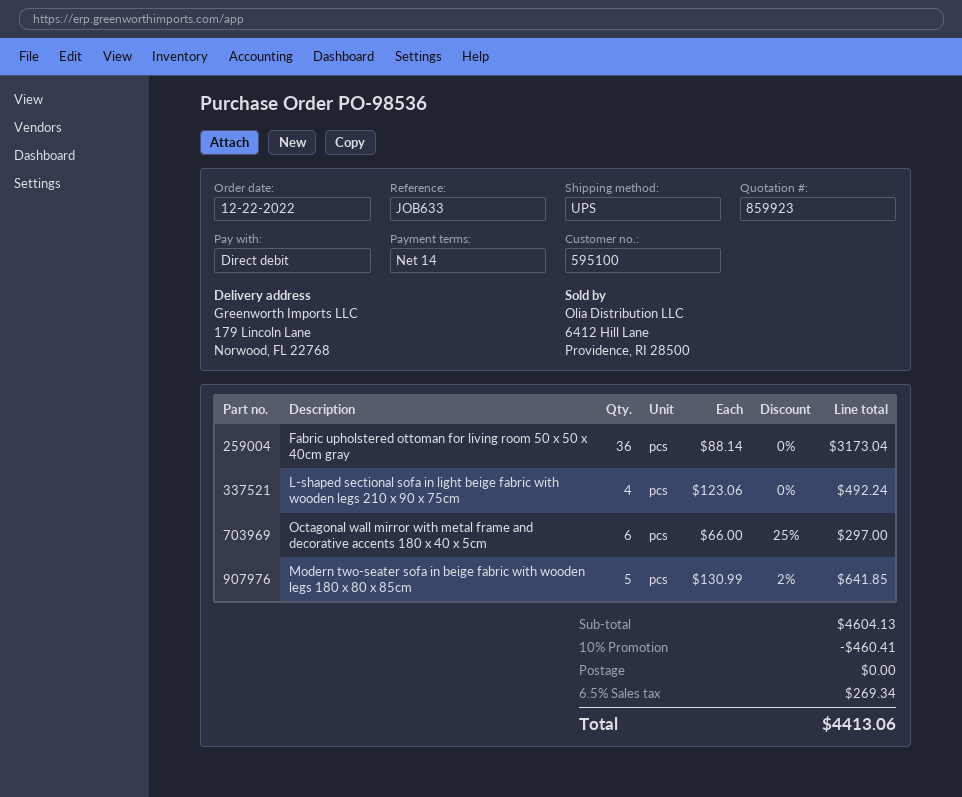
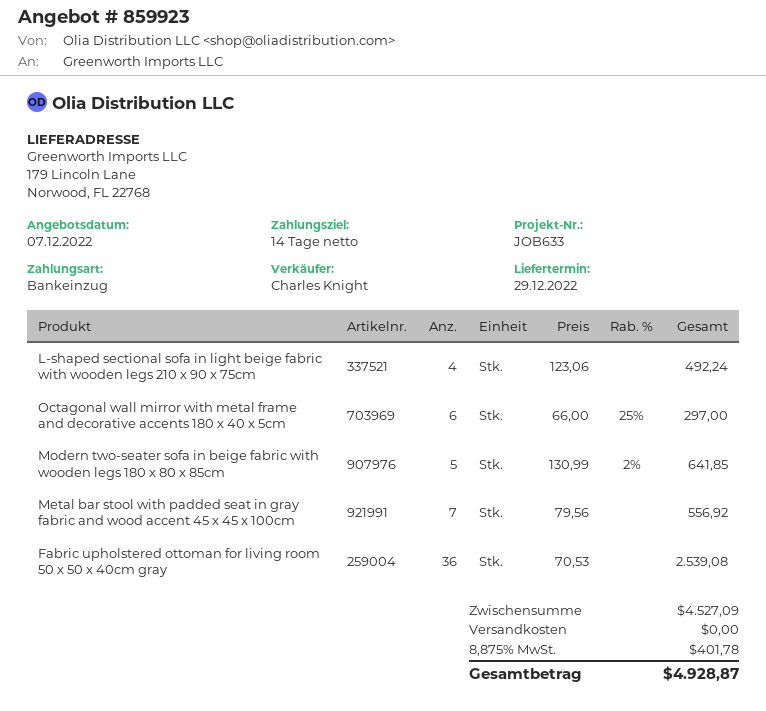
Fabric upholstered ottoman for living room 50 x 50 x 40cm gray: 36 x 88.14 = 3173.04 -> 36 x 70.53 = 2539.08
Metal bar stool with padded seat in gray fabric and wood accent 45 x 45 x 100cm: none -> 7 x 79.56 = 556.92
subtotal: 4604.13 -> 4527.09
discount: 10% = 460.41 -> none
tax: 6.5% = 269.34 -> 8.875% = 401.78
total: 4413.06 -> 4928.87

